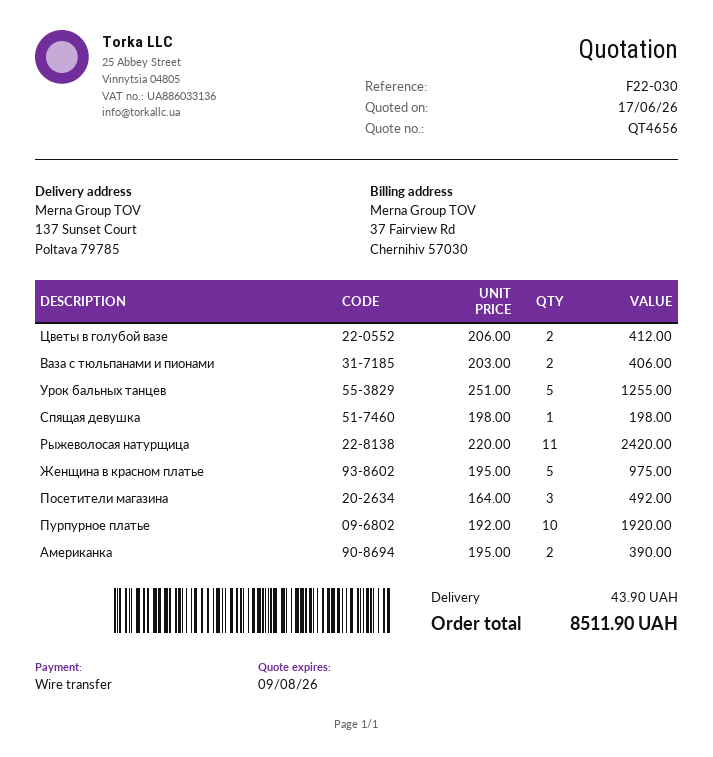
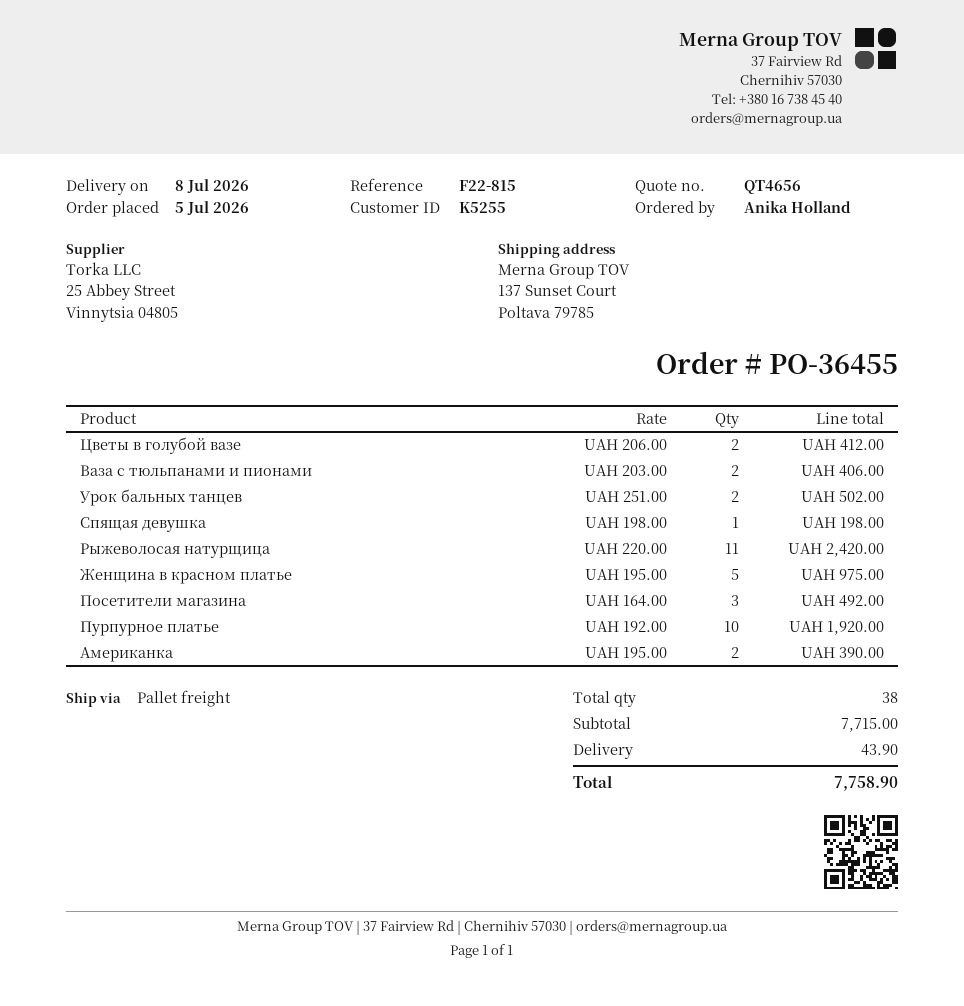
reference: F22-030 -> F22-815
Урок бальных танцев: 5 x 251.00 = 1255.00 -> 2 x 251.00 = 502.00
total: 8511.90 -> 7758.90

